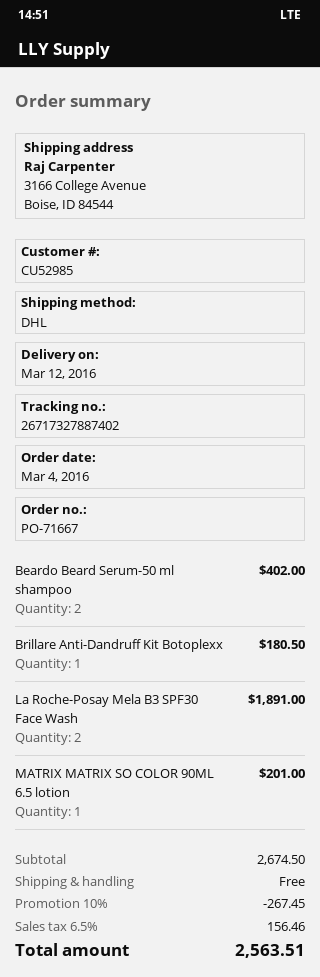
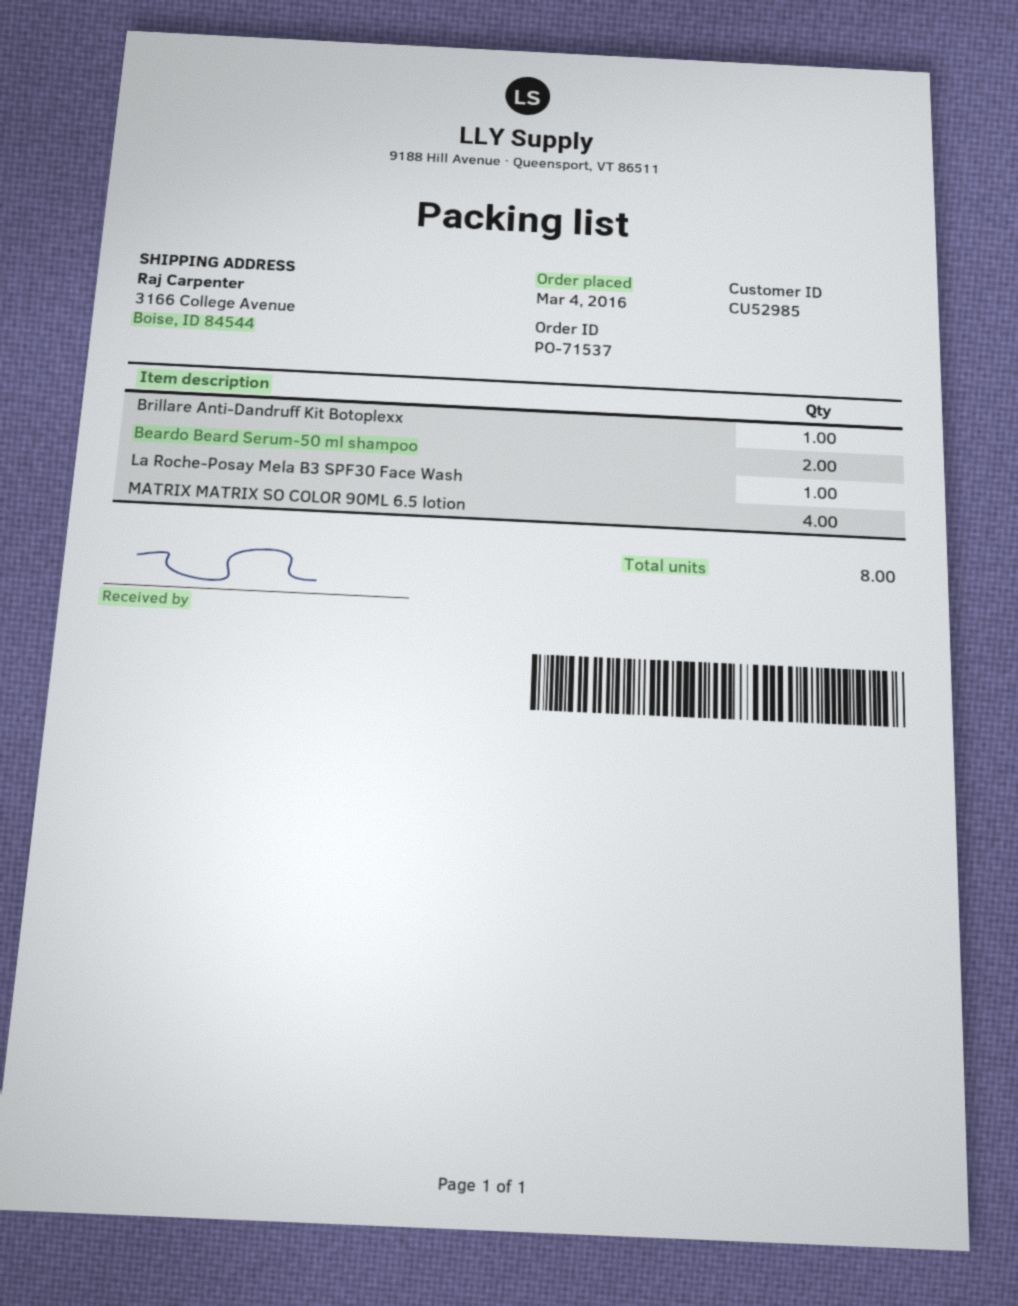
order number: PO-71667 -> PO-71537
La Roche-Posay Mela B3 SPF30 Face Wash: 2 -> 1
MATRIX MATRIX SO COLOR 90ML 6.5 lotion: 1 -> 4

